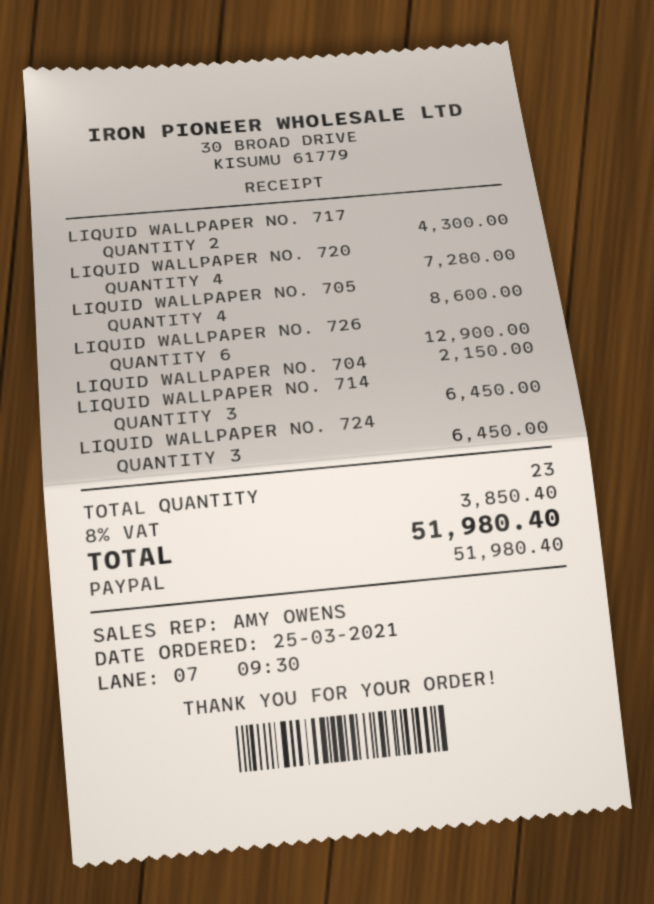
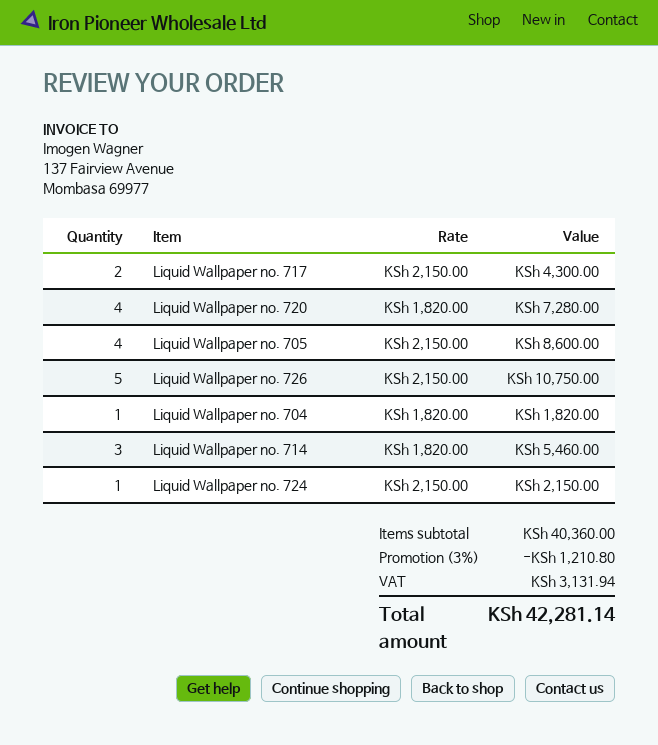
LIQUID WALLPAPER NO. 726: 6 for 12900.00 -> 5 for 10750.00
LIQUID WALLPAPER NO. 704: 1 for 2150.00 -> 1 for 1820.00
LIQUID WALLPAPER NO. 714: 3 for 6450.00 -> 3 for 5460.00
LIQUID WALLPAPER NO. 724: 3 for 6450.00 -> 1 for 2150.00
discount: none -> 3% = 1210.80
tax: 3850.40 -> 3131.94
total: 51980.40 -> 42281.14

